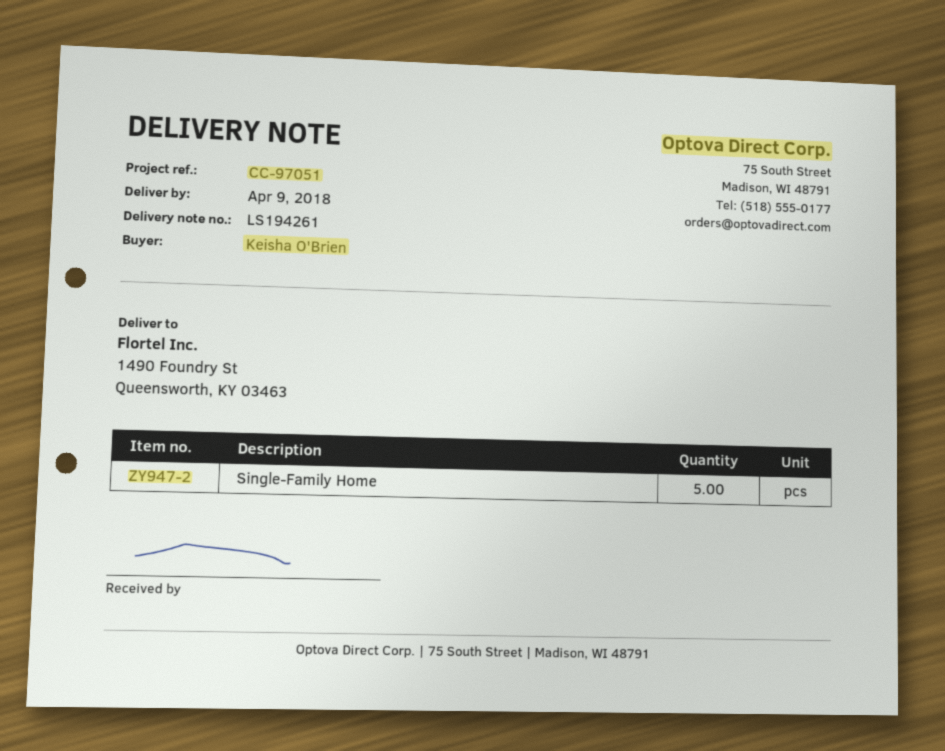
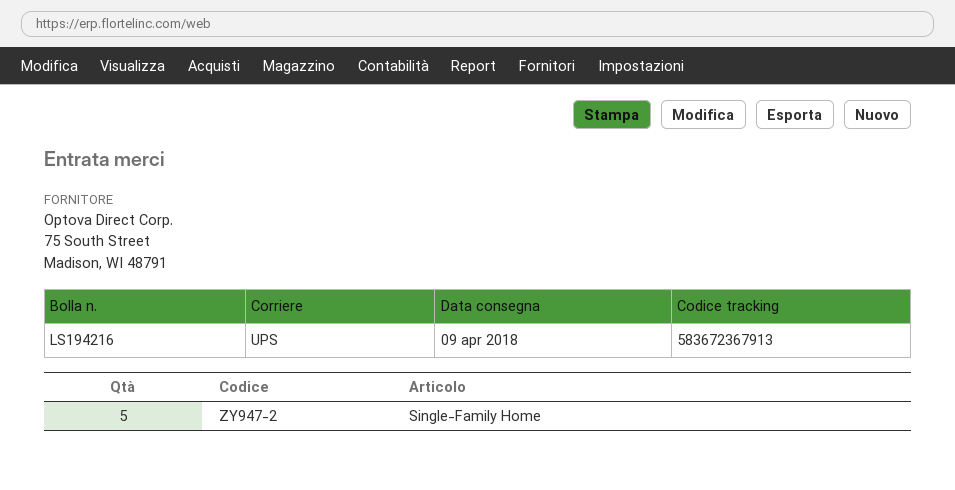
delivery note number: LS194261 -> LS194216

